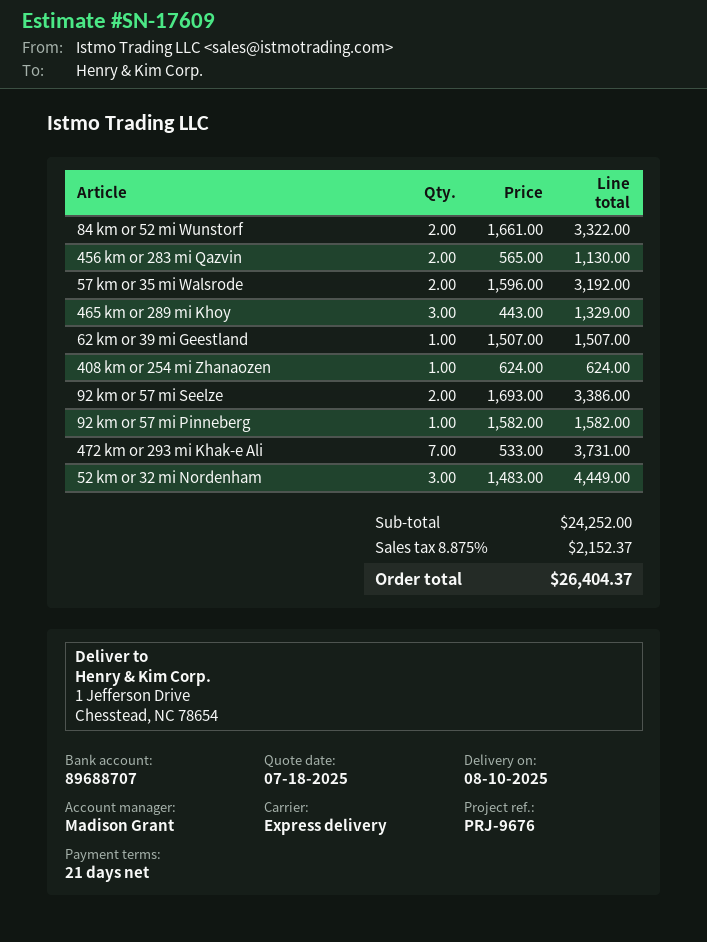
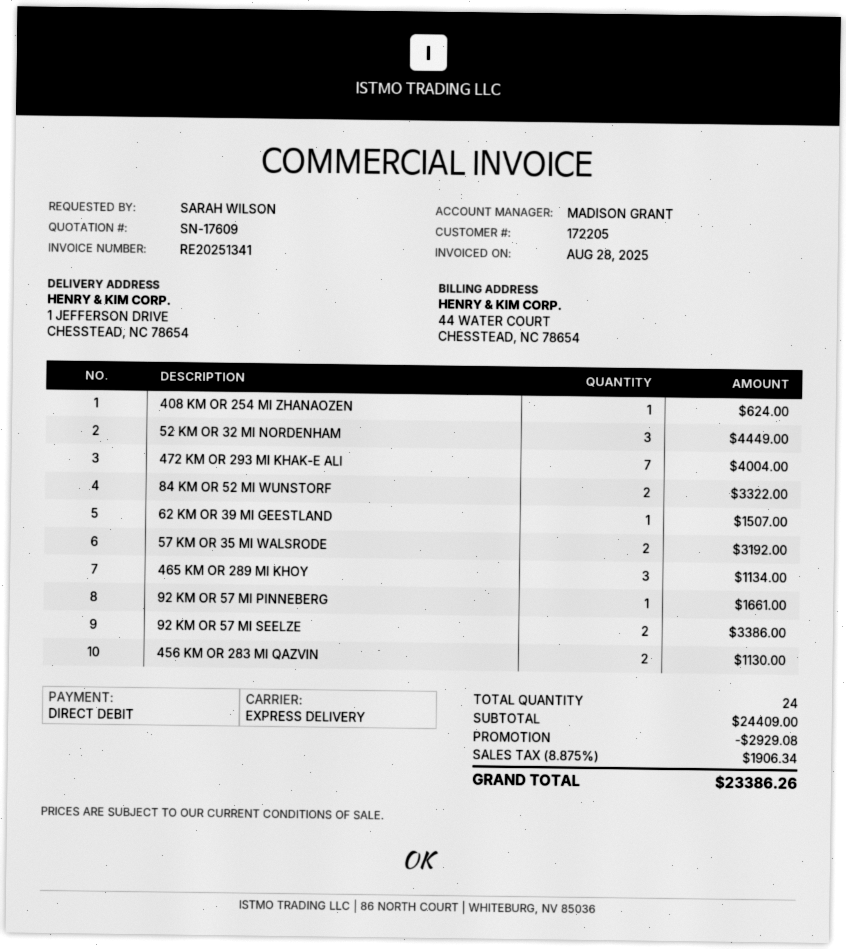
465 km or 289 mi Khoy: 3 for 1329.00 -> 3 for 1134.00
92 km or 57 mi Pinneberg: 1 for 1582.00 -> 1 for 1661.00
472 km or 293 mi Khak-e Ali: 7 for 3731.00 -> 7 for 4004.00
subtotal: 24252.00 -> 24409.00
discount: none -> 2929.08
tax: 8.875% = 2152.37 -> 8.875% = 1906.34
total: 26404.37 -> 23386.26

